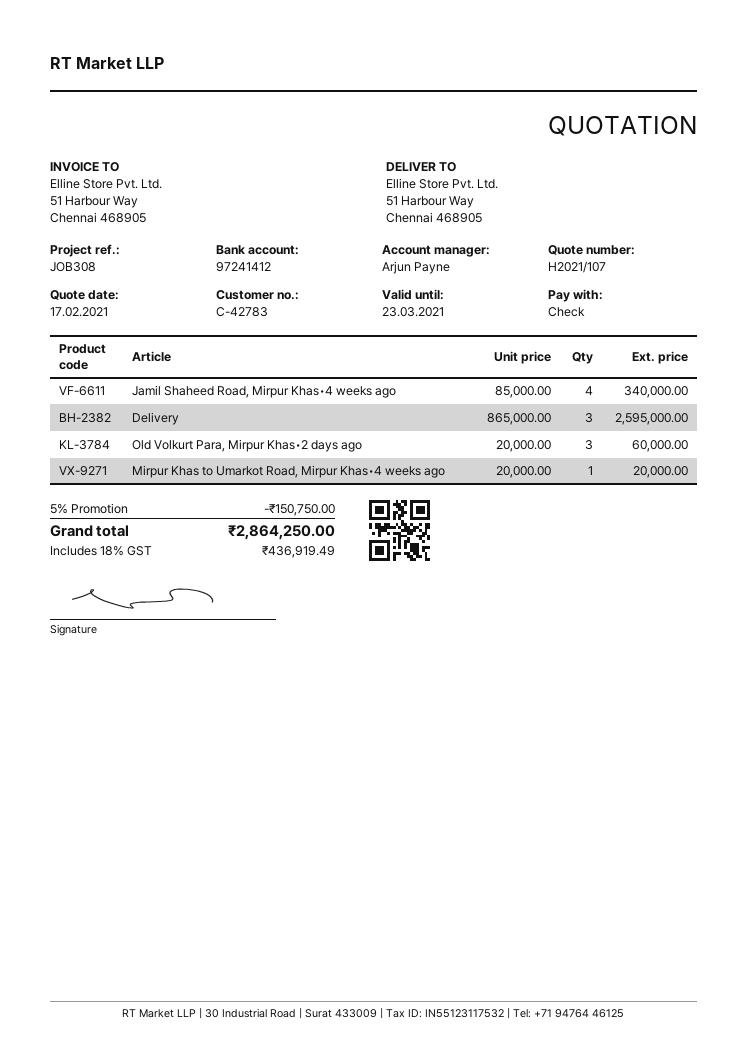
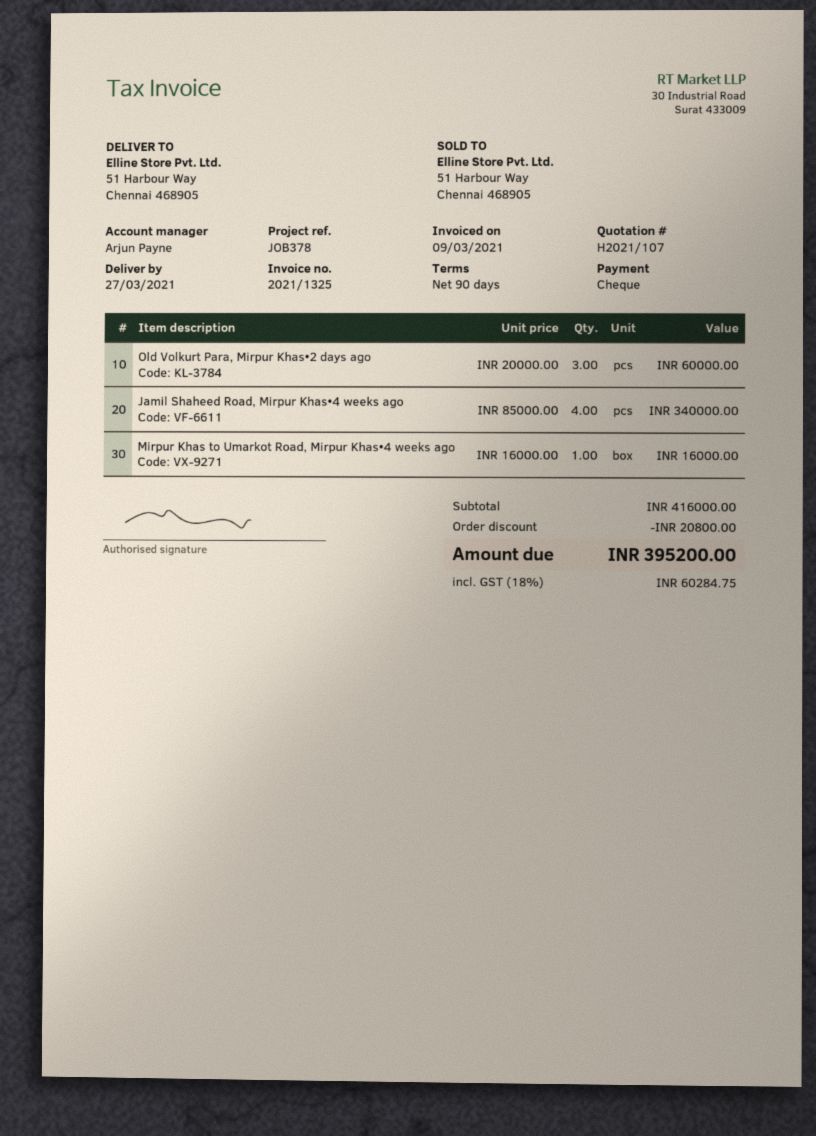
reference: JOB308 -> JOB378
Delivery: 3 x 865000.00 = 2595000.00 -> none
Mirpur Khas to Umarkot Road, Mirpur Khas•4 weeks ago: 1 x 20000.00 = 20000.00 -> 1 x 16000.00 = 16000.00
discount: 150750.00 -> 20800.00
tax: 18% = 436919.49 -> 18% = 60284.75
total: 2864250.00 -> 395200.00

